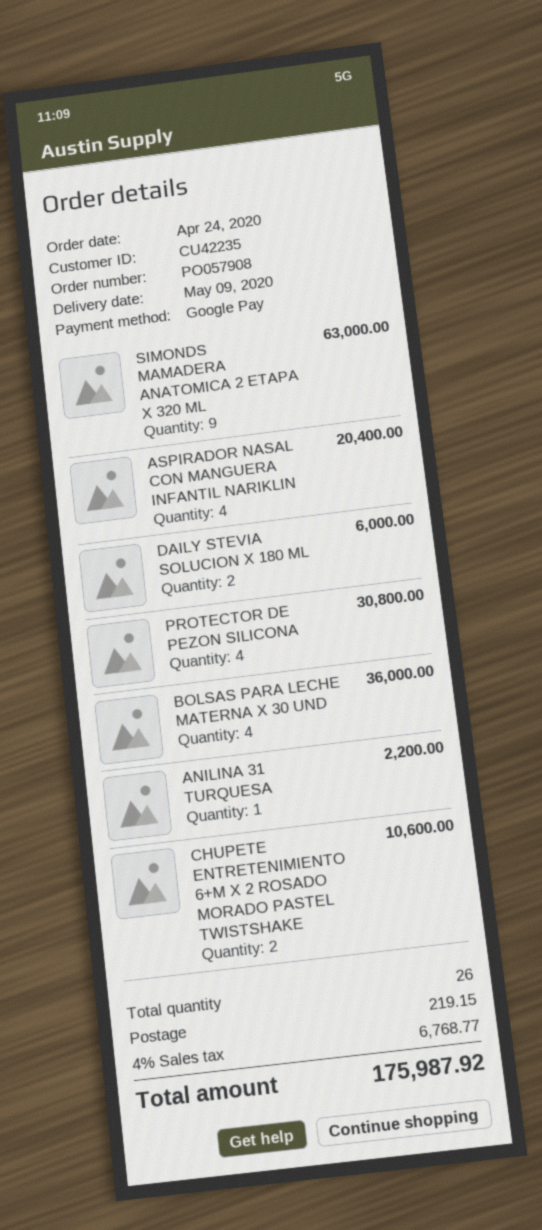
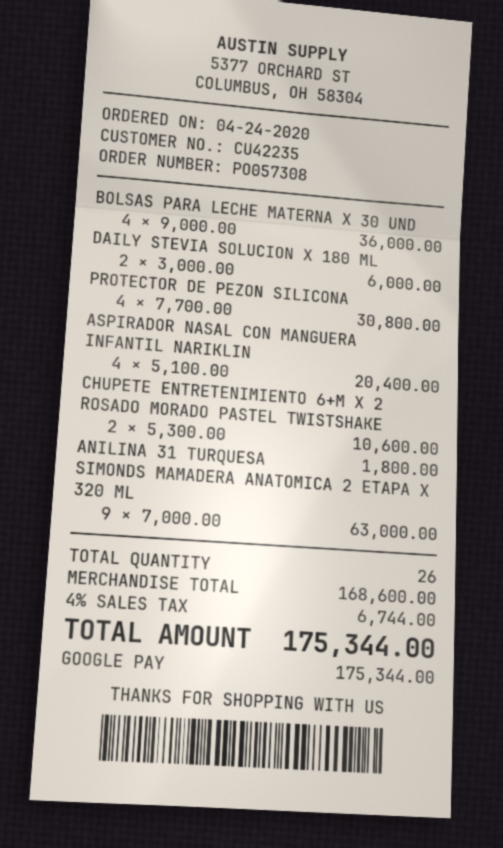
order number: PO057908 -> PO057308
ANILINA 31 TURQUESA: 1 for 2200.00 -> 1 for 1800.00
shipping: 219.15 -> none
tax: 4% = 6768.77 -> 4% = 6744.00
total: 175987.92 -> 175344.00

